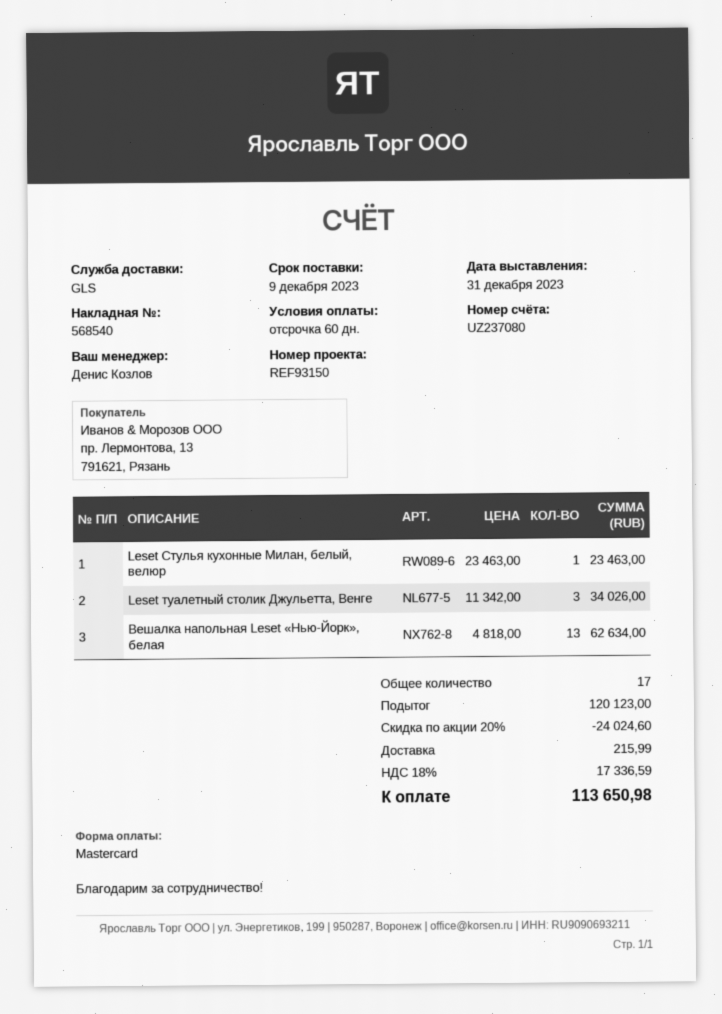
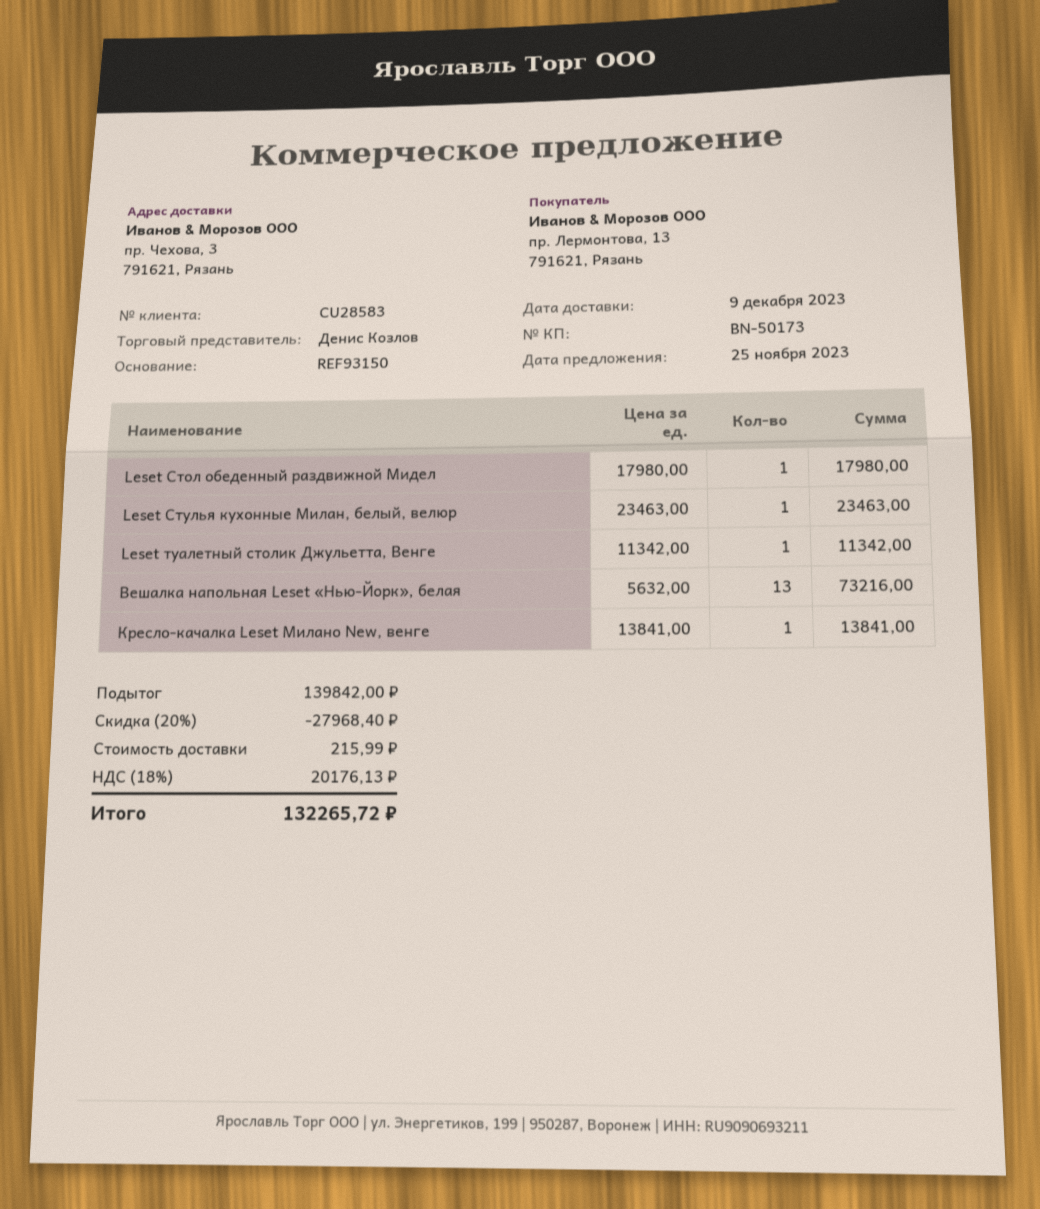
Leset туалетный столик Джульетта, Венге: 3 x 11342.00 = 34026.00 -> 1 x 11342.00 = 11342.00
Вешалка напольная Leset «Нью-Йорк», белая: 13 x 4818.00 = 62634.00 -> 13 x 5632.00 = 73216.00
Leset Стол обеденный раздвижной Мидел: none -> 1 x 17980.00 = 17980.00
Кресло-качалка Leset Милано New, венге: none -> 1 x 13841.00 = 13841.00
subtotal: 120123.00 -> 139842.00
discount: 20% = 24024.60 -> 20% = 27968.40
tax: 18% = 17336.59 -> 18% = 20176.13
total: 113650.98 -> 132265.72

